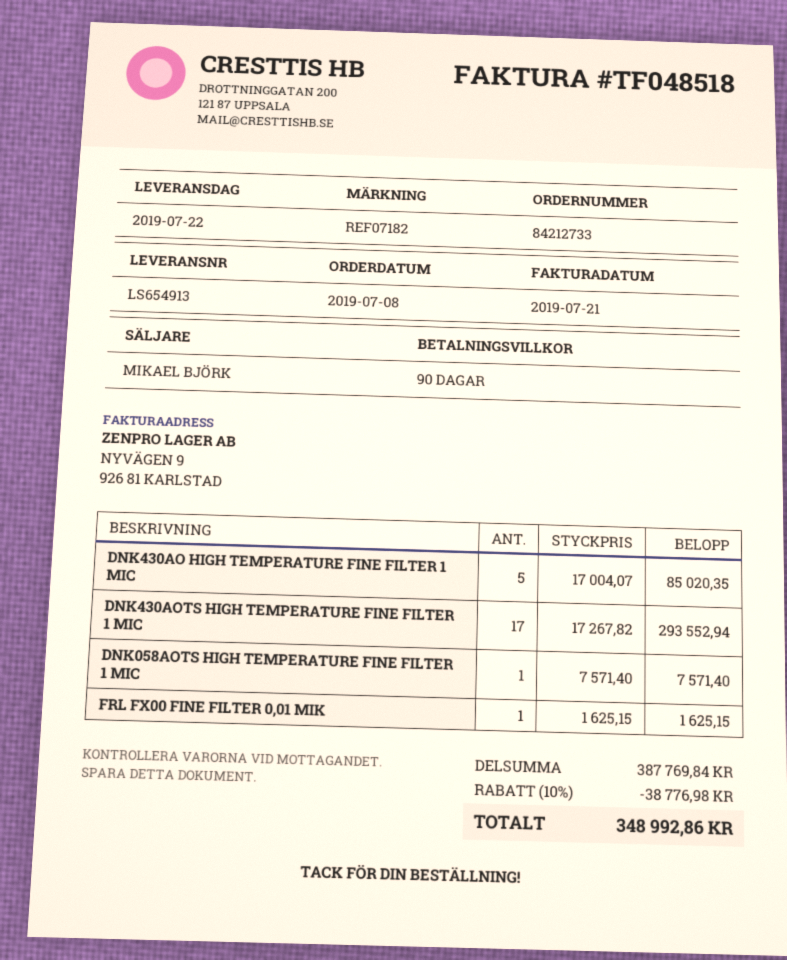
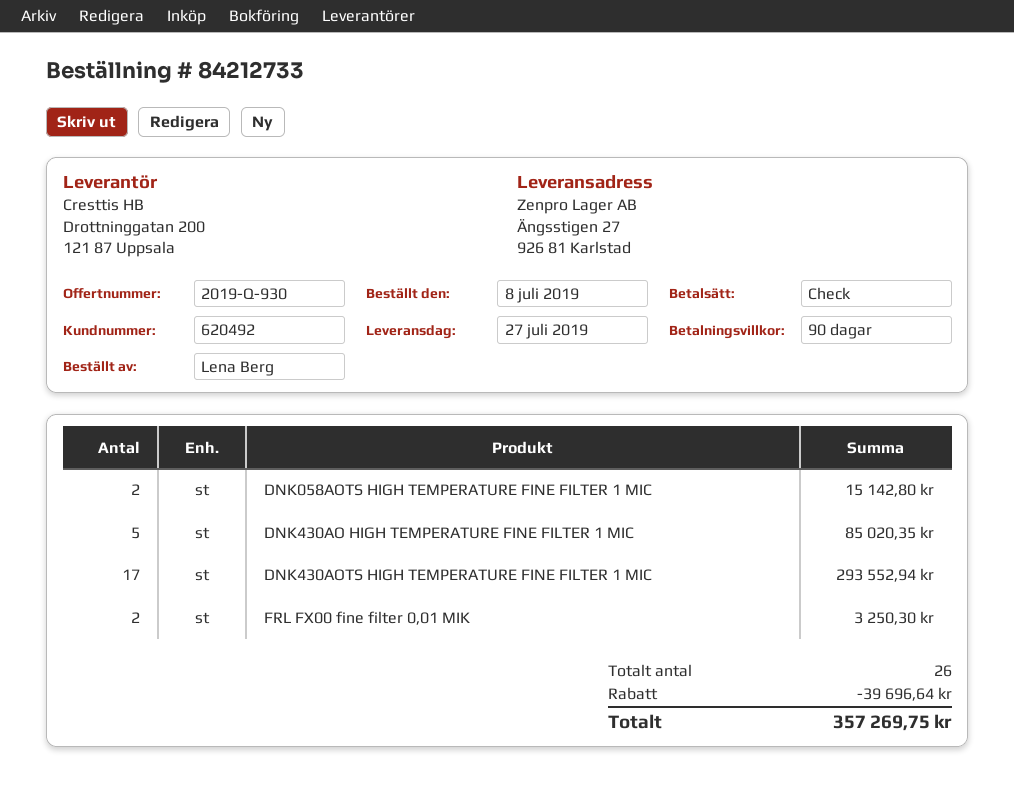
delivery date: 2019-07-22 -> 2019-07-27
DNK058AOTS HIGH TEMPERATURE FINE FILTER 1 MIC: 1 for 7571.40 -> 2 for 15142.80
FRL FX00 FINE FILTER 0,01 MIK: 1 for 1625.15 -> 2 for 3250.30
discount: 38776.98 -> 39696.64
total: 348992.86 -> 357269.75

